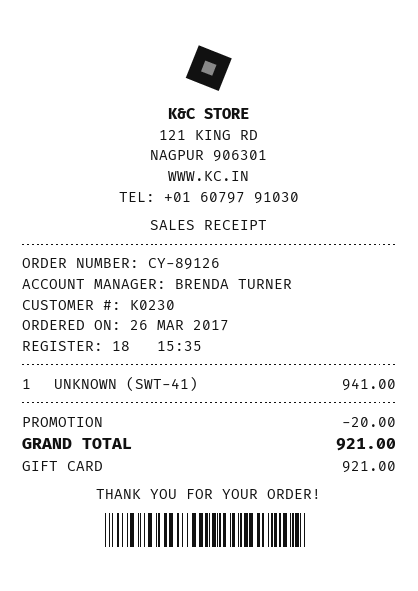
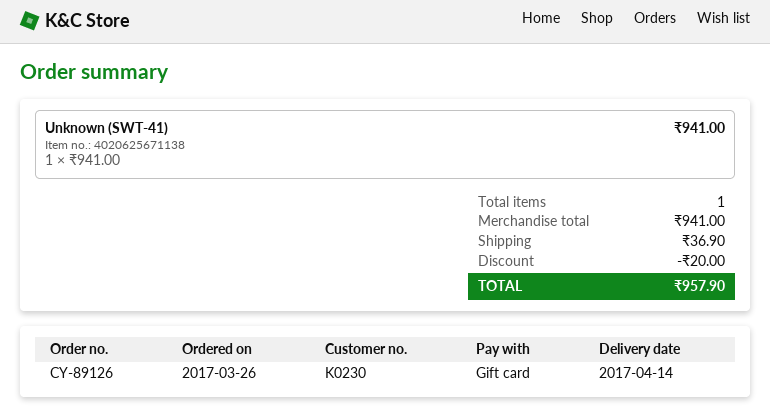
shipping: none -> 36.90
total: 921.00 -> 957.90

